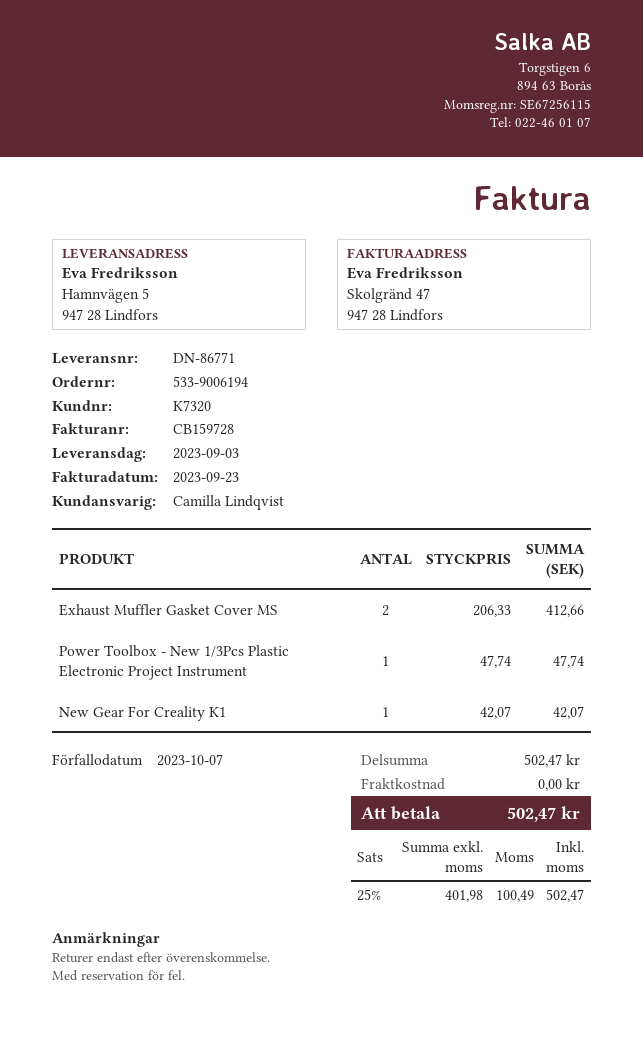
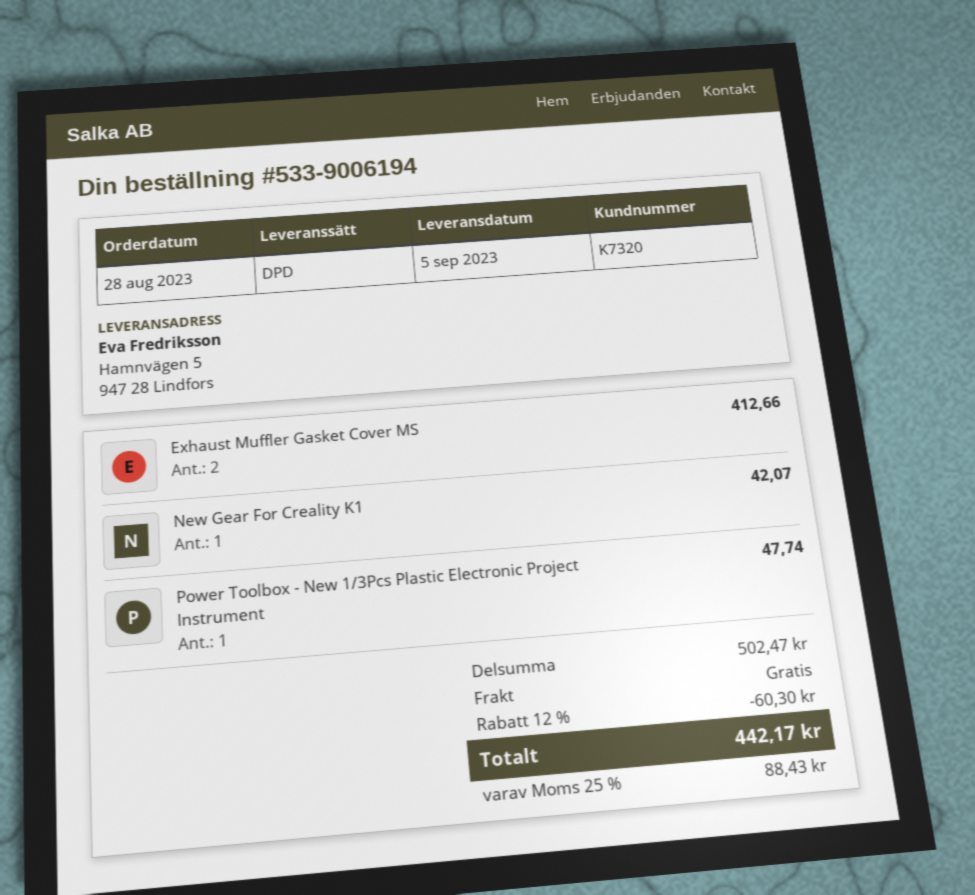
delivery date: 2023-09-03 -> 2023-09-05
discount: none -> 12% = 60.30
tax: 25% = 100.49 -> 25% = 88.43
total: 502.47 -> 442.17

